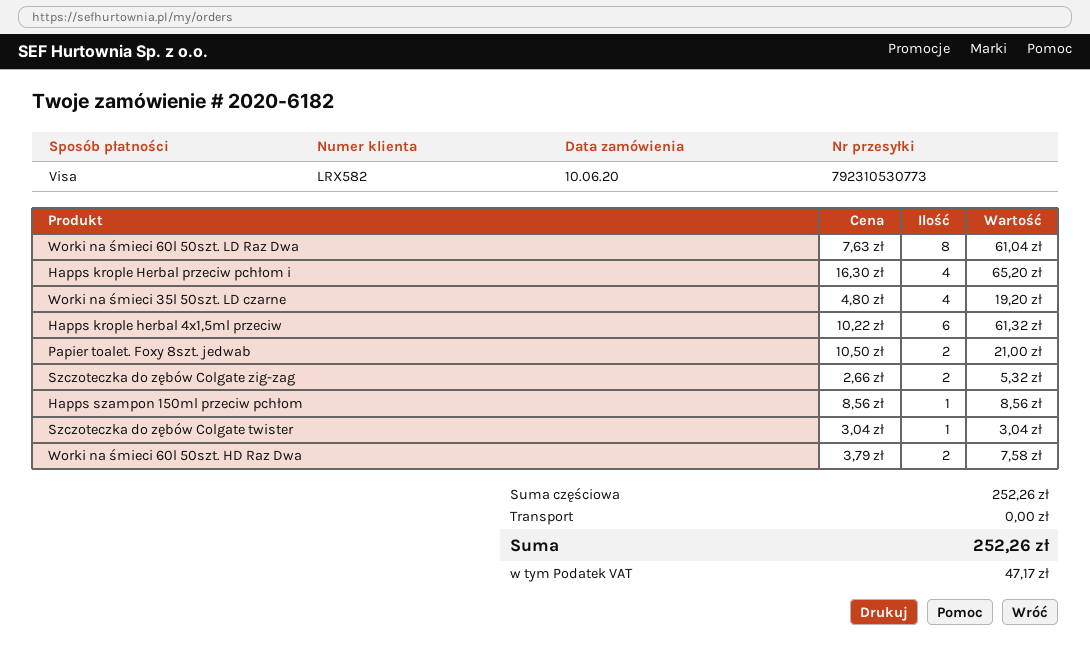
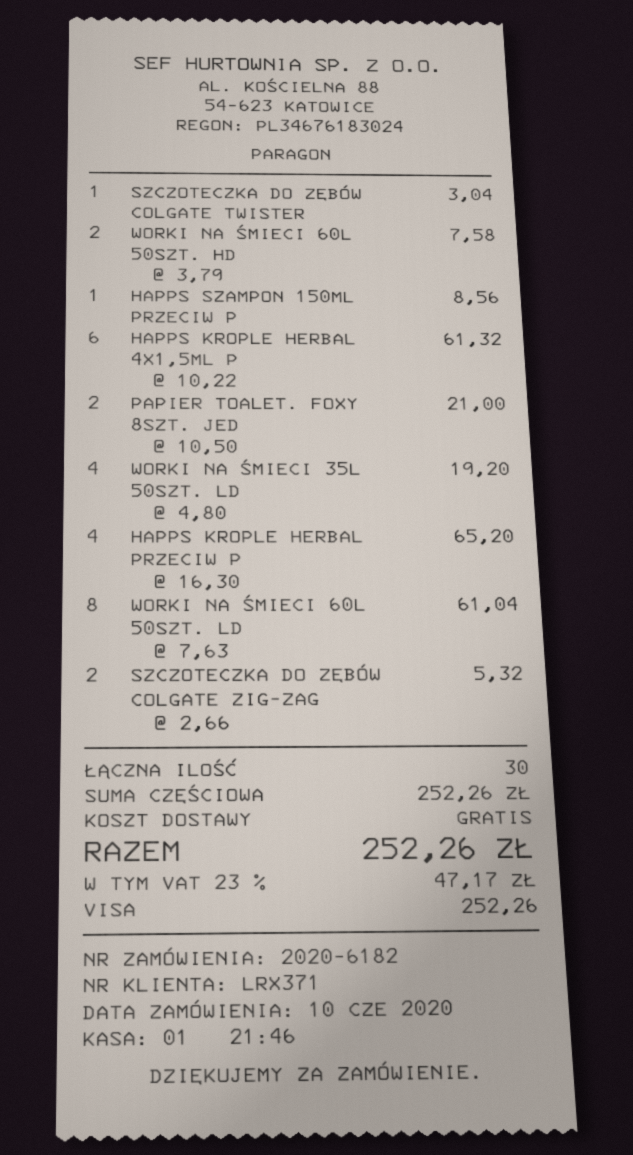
customer number: LRX582 -> LRX371

